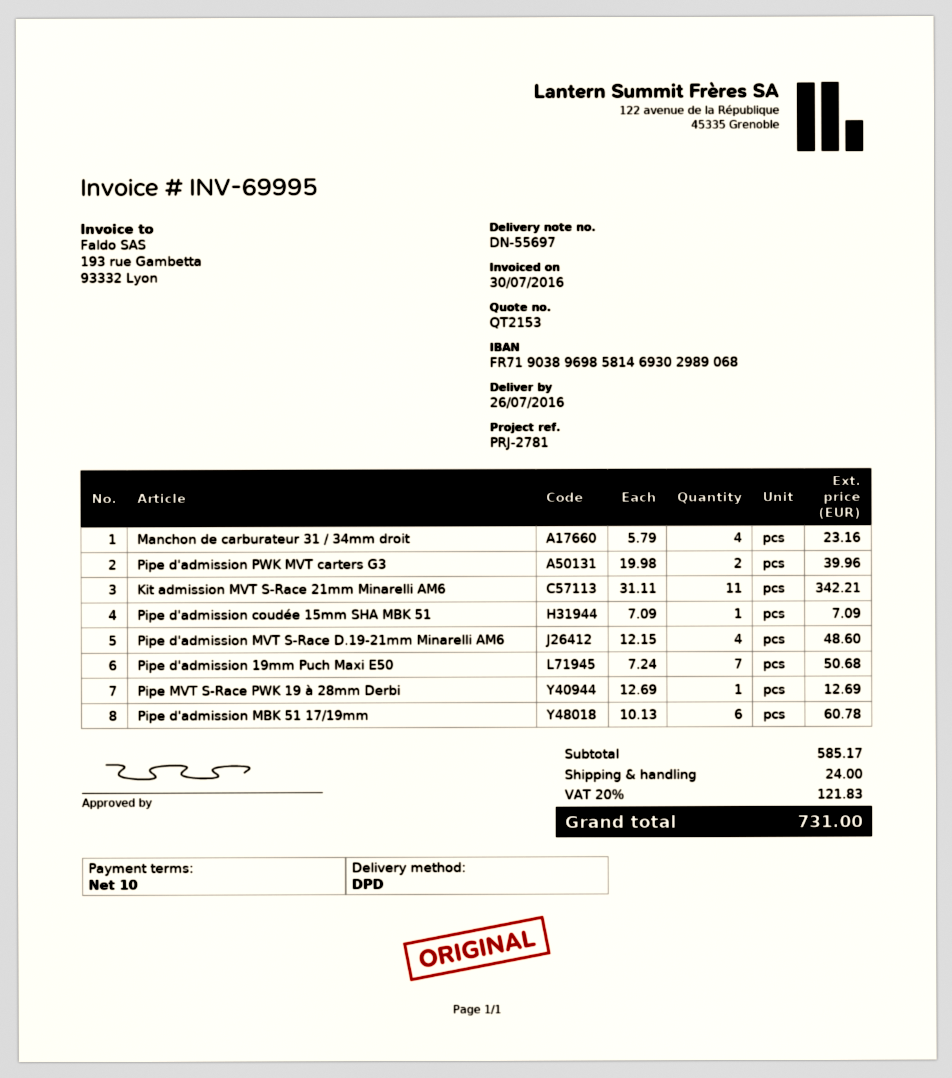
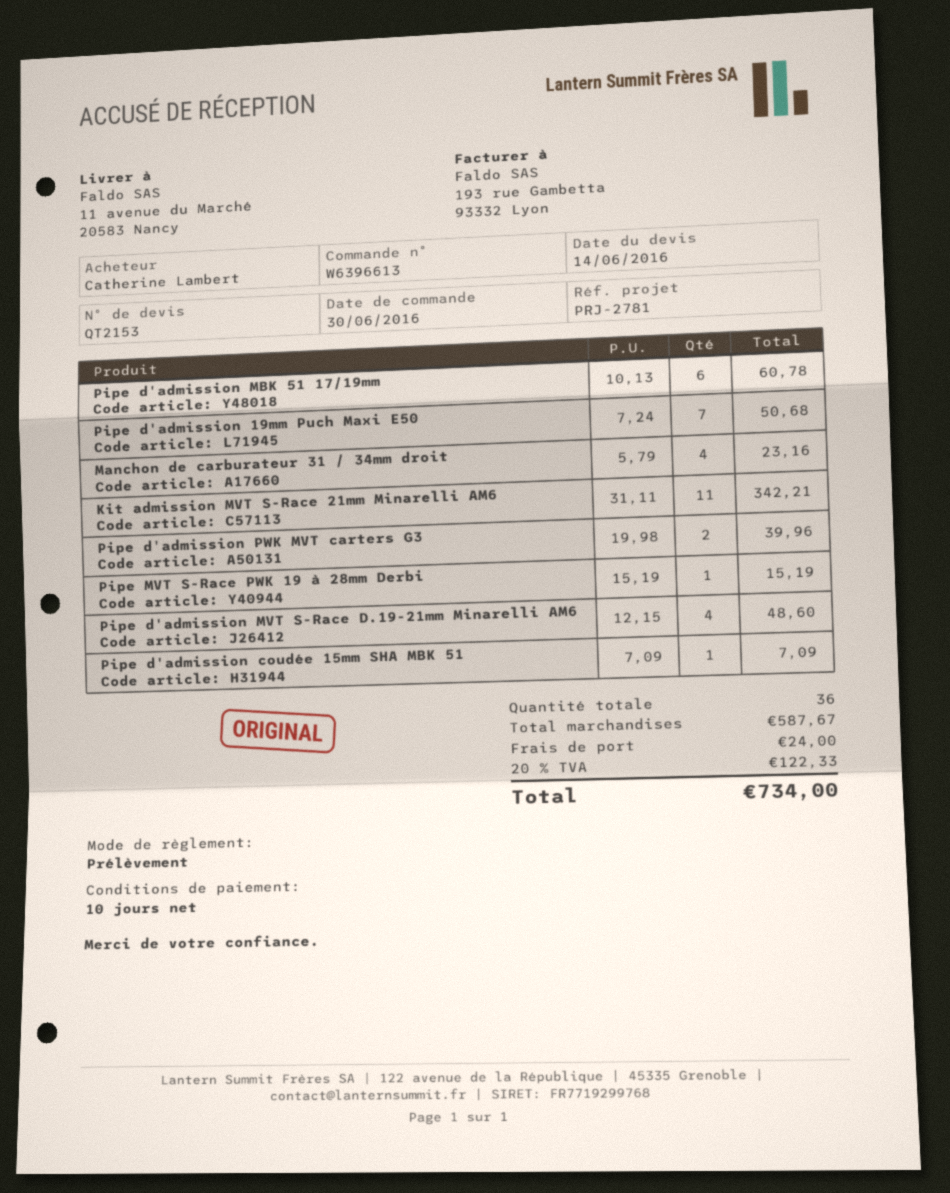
Pipe MVT S-Race PWK 19 à 28mm Derbi: 1 x 12.69 = 12.69 -> 1 x 15.19 = 15.19
subtotal: 585.17 -> 587.67
tax: 20% = 121.83 -> 20% = 122.33
total: 731.00 -> 734.00

